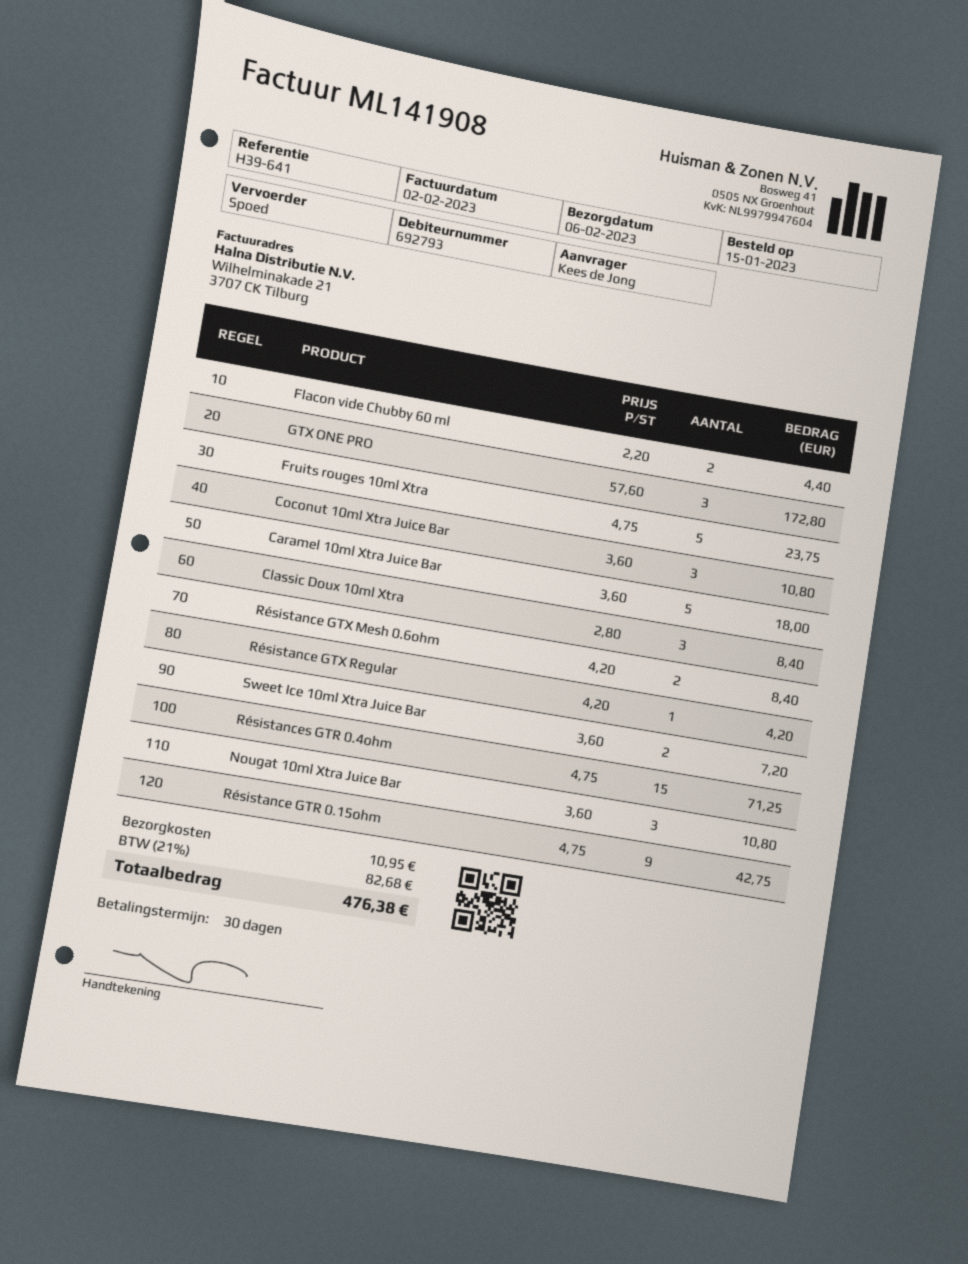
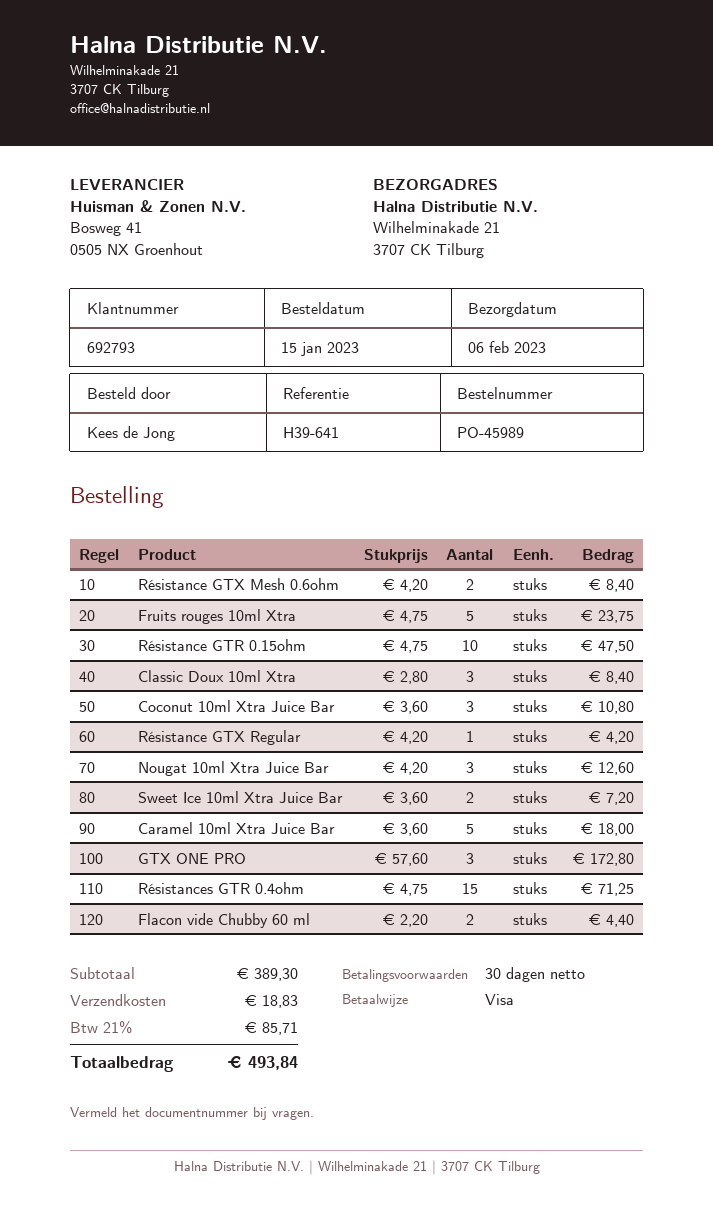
Nougat 10ml Xtra Juice Bar: 3 x 3.60 = 10.80 -> 3 x 4.20 = 12.60
Résistance GTR 0.15ohm: 9 x 4.75 = 42.75 -> 10 x 4.75 = 47.50
shipping: 10.95 -> 18.83
tax: 21% = 82.68 -> 21% = 85.71
total: 476.38 -> 493.84

